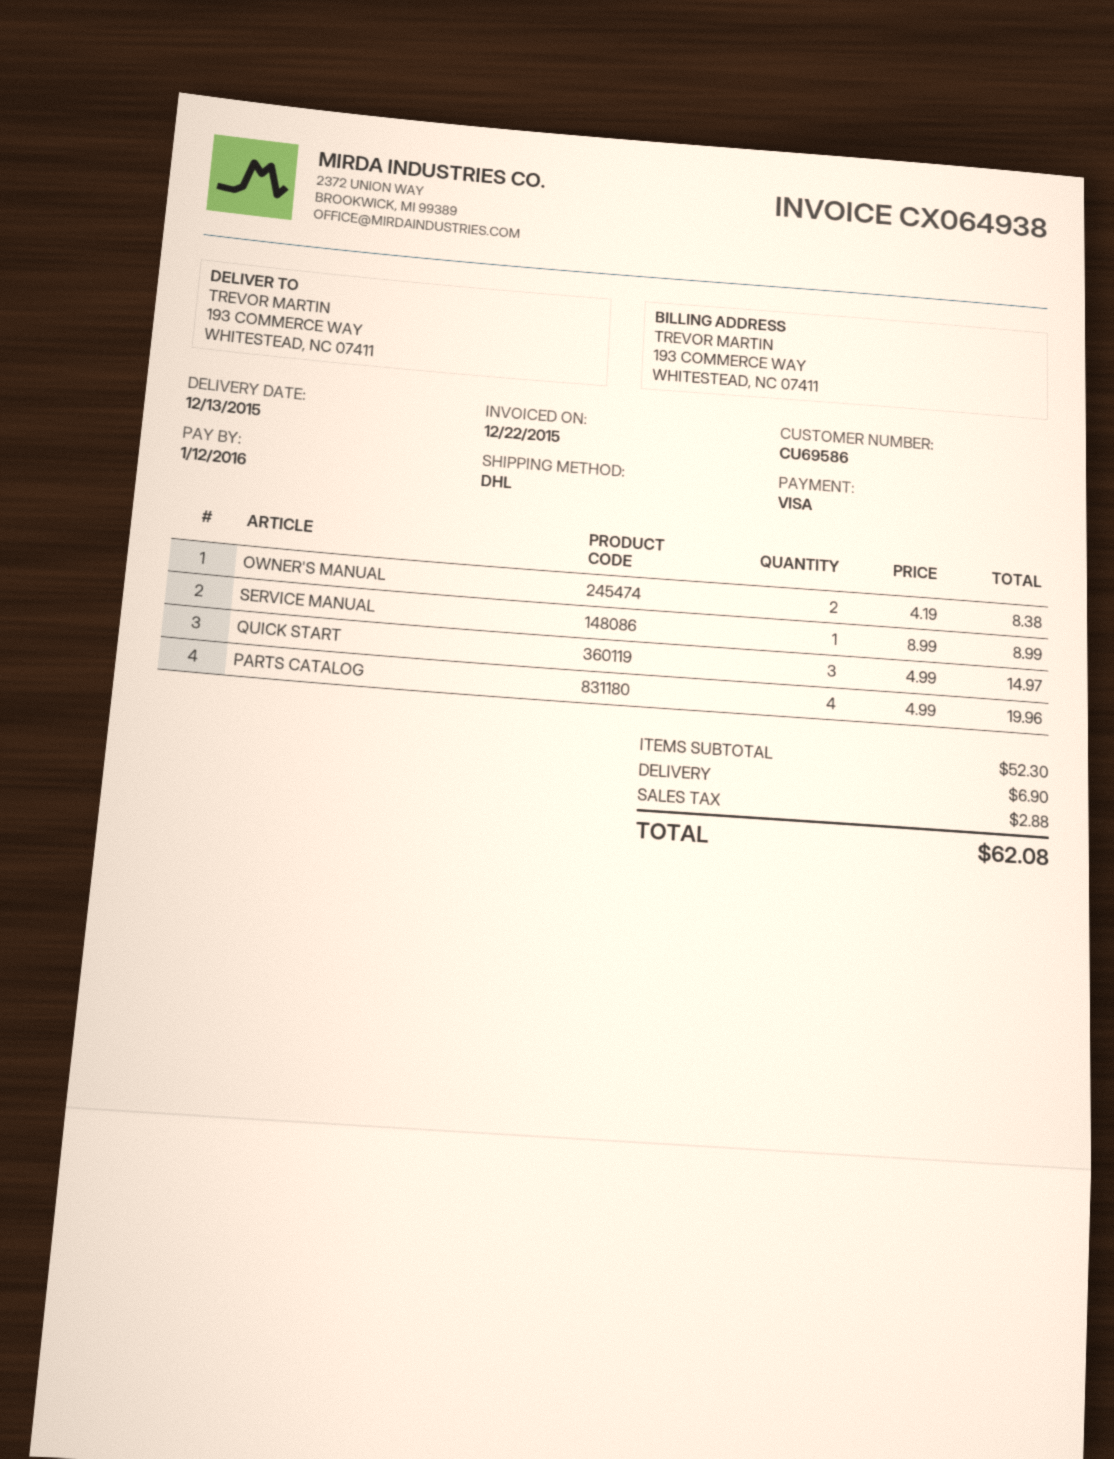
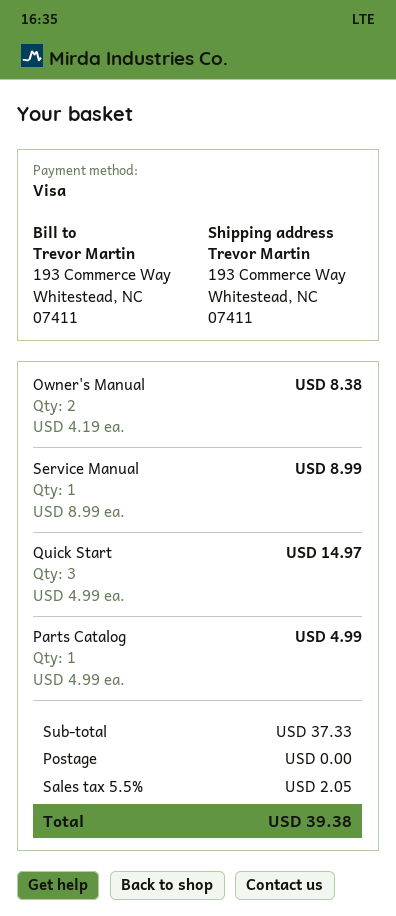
PARTS CATALOG: 4 x 4.99 = 19.96 -> 1 x 4.99 = 4.99
subtotal: 52.30 -> 37.33
shipping: 6.90 -> 0.00
tax: 2.88 -> 2.05
total: 62.08 -> 39.38

